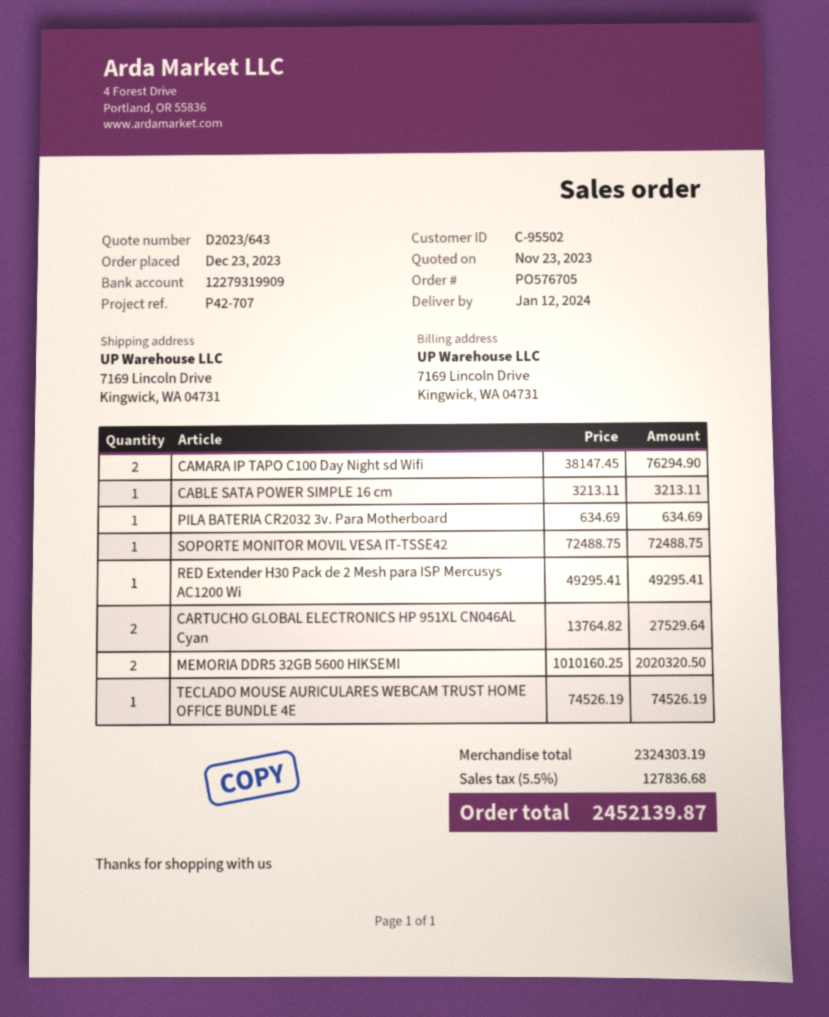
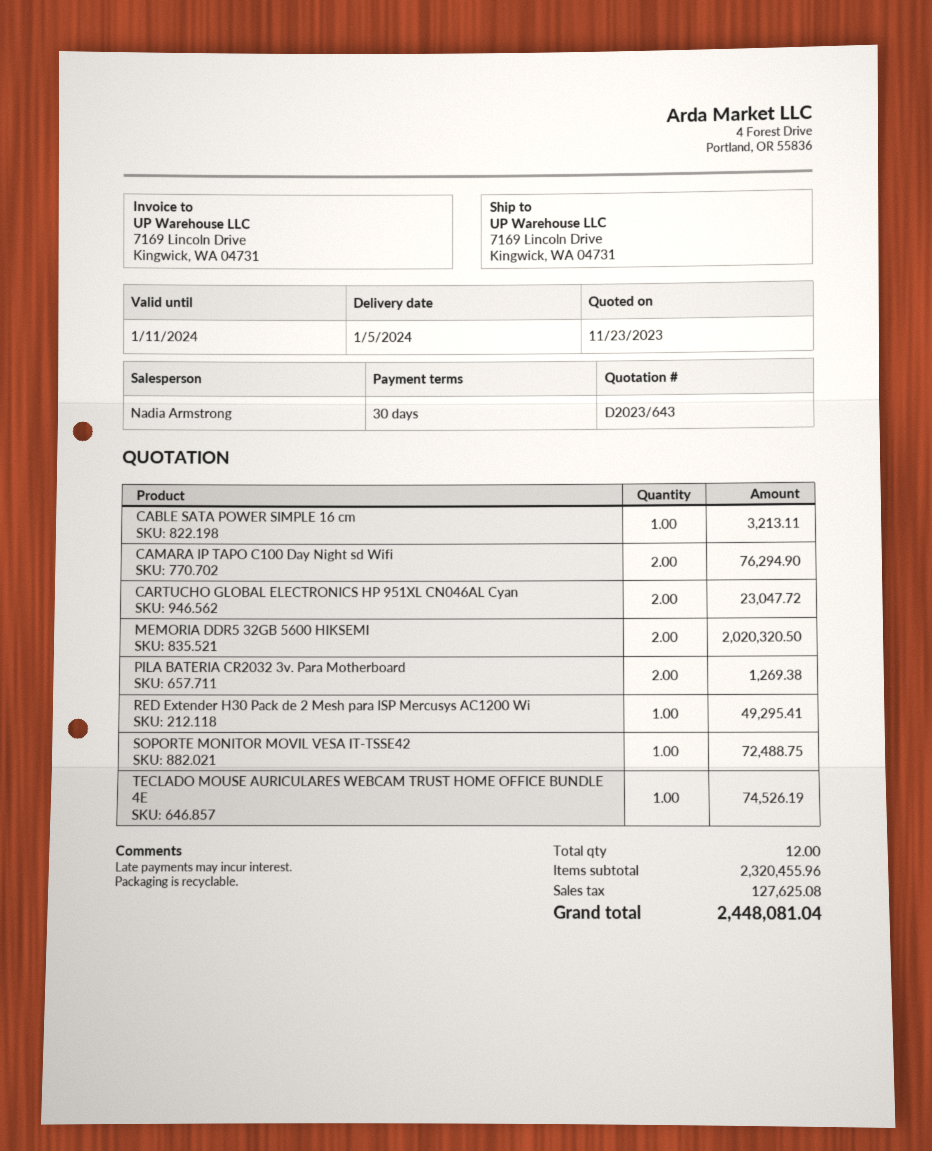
delivery date: 2024-01-12 -> 2024-01-05
PILA BATERIA CR2032 3v. Para Motherboard: 1 for 634.69 -> 2 for 1269.38
CARTUCHO GLOBAL ELECTRONICS HP 951XL CN046AL Cyan: 2 for 27529.64 -> 2 for 23047.72
subtotal: 2324303.19 -> 2320455.96
tax: 127836.68 -> 127625.08
total: 2452139.87 -> 2448081.04

